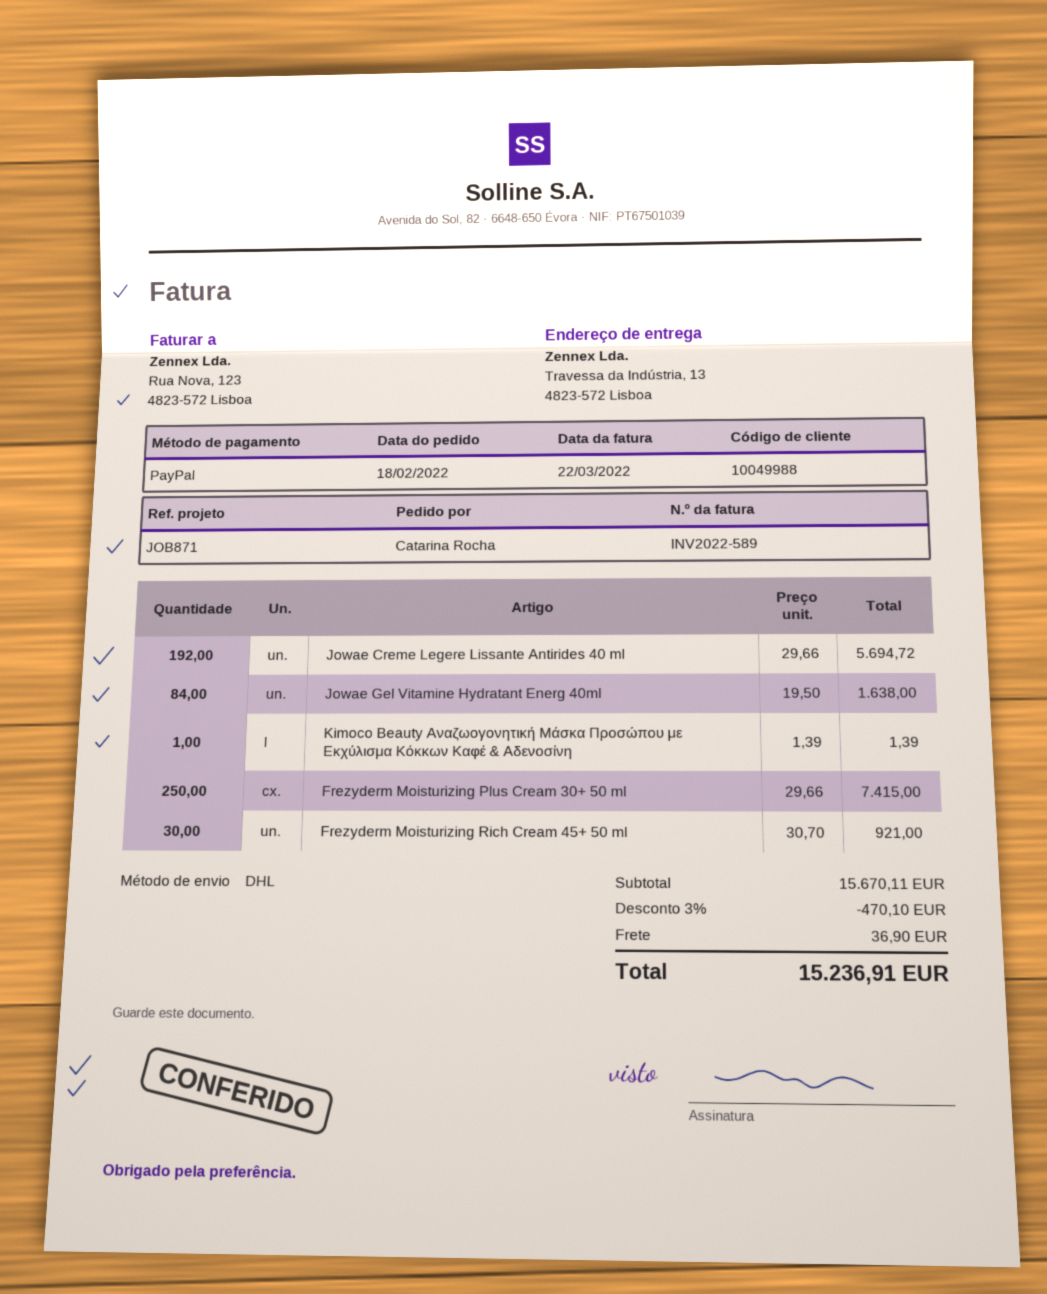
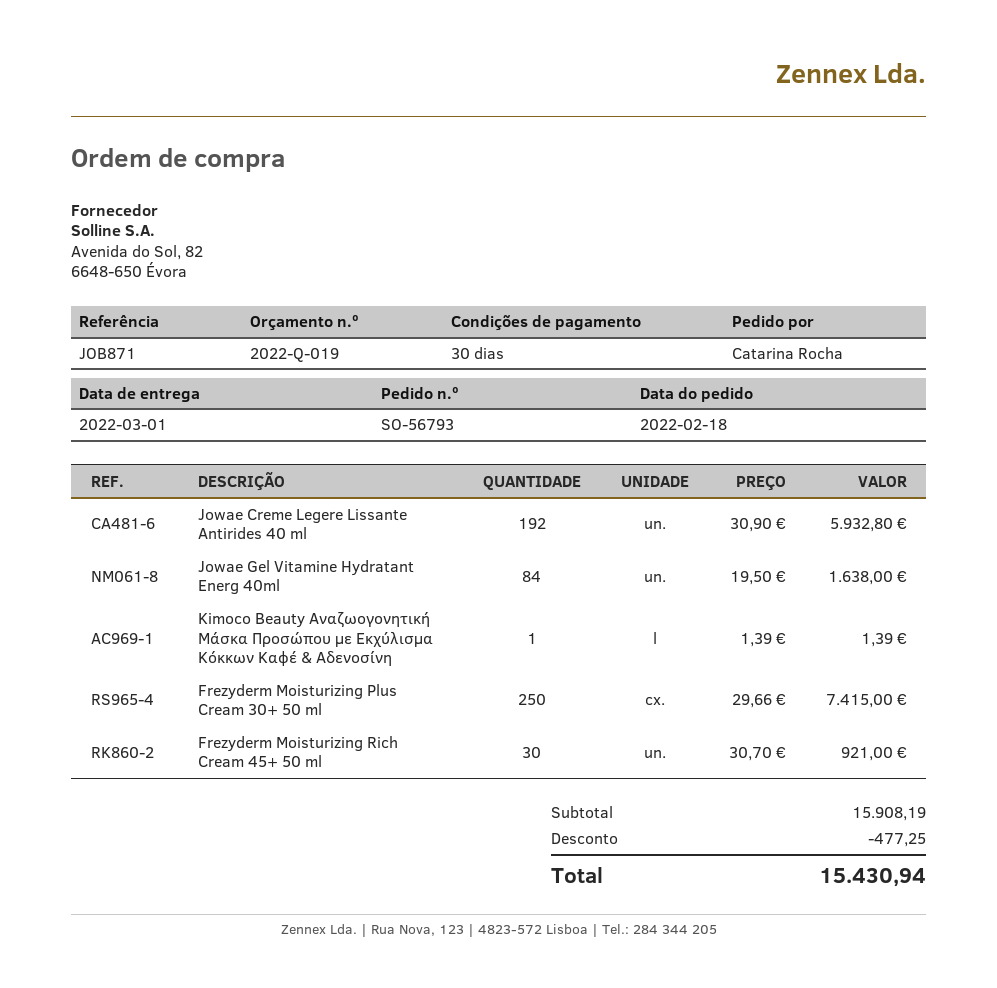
Jowae Creme Legere Lissante Antirides 40 ml: 192 x 29.66 = 5694.72 -> 192 x 30.90 = 5932.80
subtotal: 15670.11 -> 15908.19
discount: 470.10 -> 477.25
shipping: 36.90 -> none
total: 15236.91 -> 15430.94

